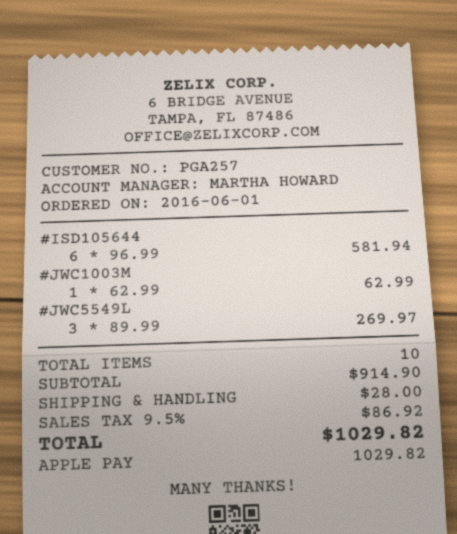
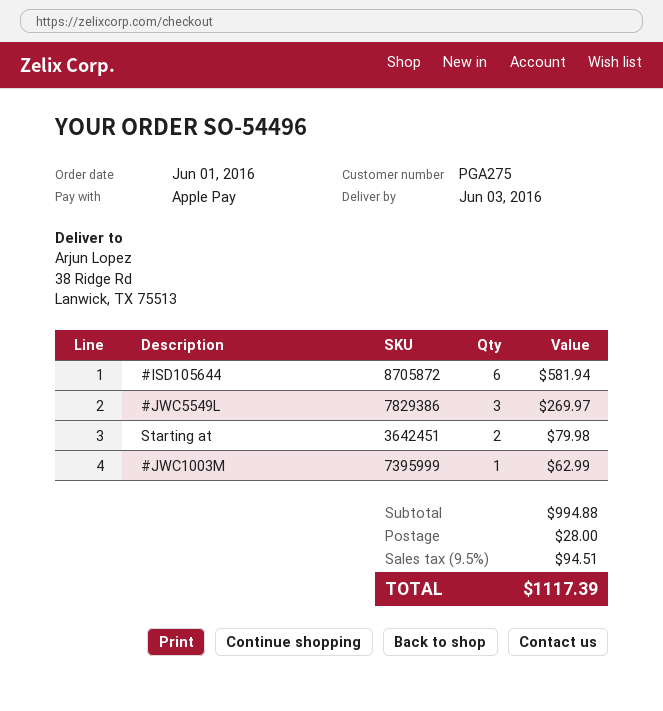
customer number: PGA257 -> PGA275
Starting at: none -> 2 for 79.98
subtotal: 914.90 -> 994.88
tax: 9.5% = 86.92 -> 9.5% = 94.51
total: 1029.82 -> 1117.39

